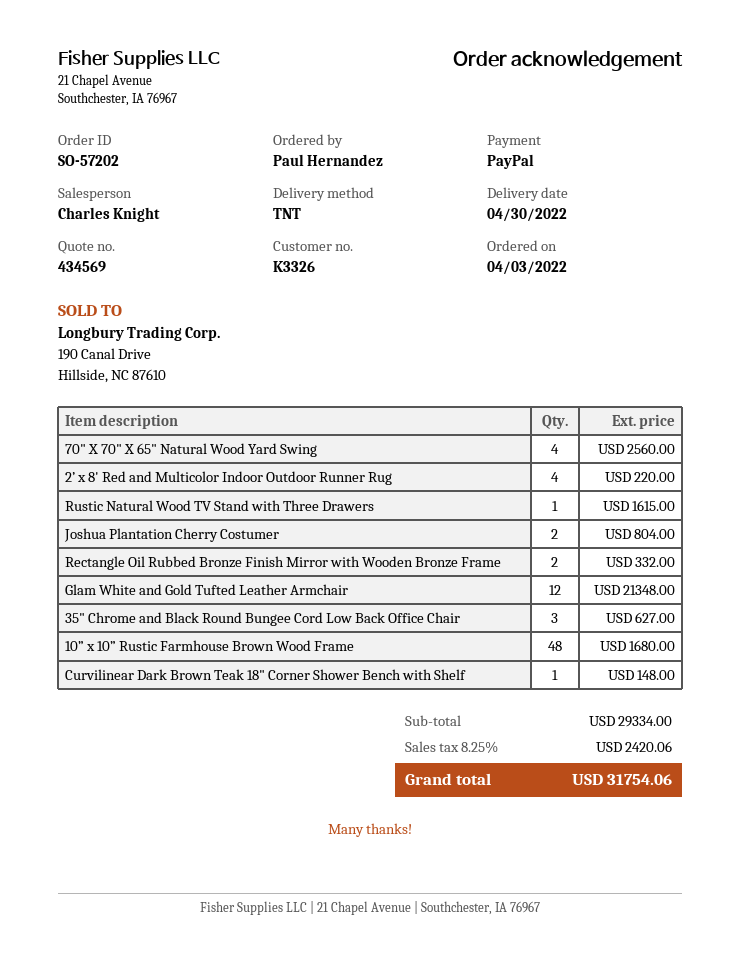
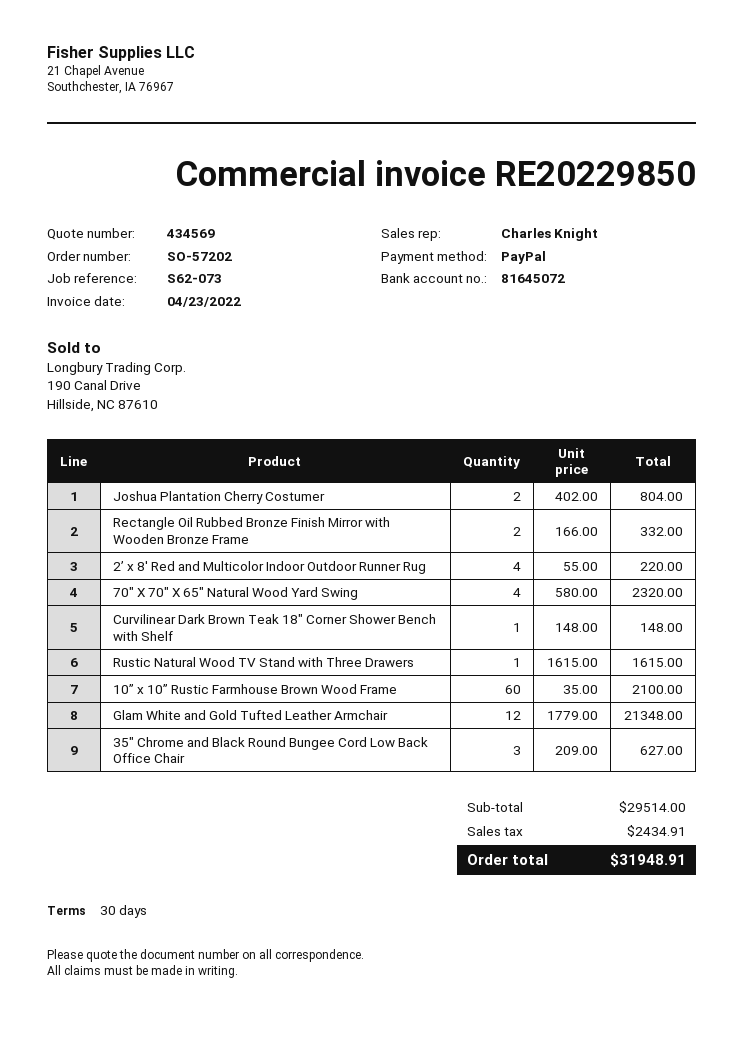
70" X 70" X 65" Natural Wood Yard Swing: 4 for 2560.00 -> 4 for 2320.00
10” x 10” Rustic Farmhouse Brown Wood Frame: 48 for 1680.00 -> 60 for 2100.00
subtotal: 29334.00 -> 29514.00
tax: 2420.06 -> 2434.91
total: 31754.06 -> 31948.91

